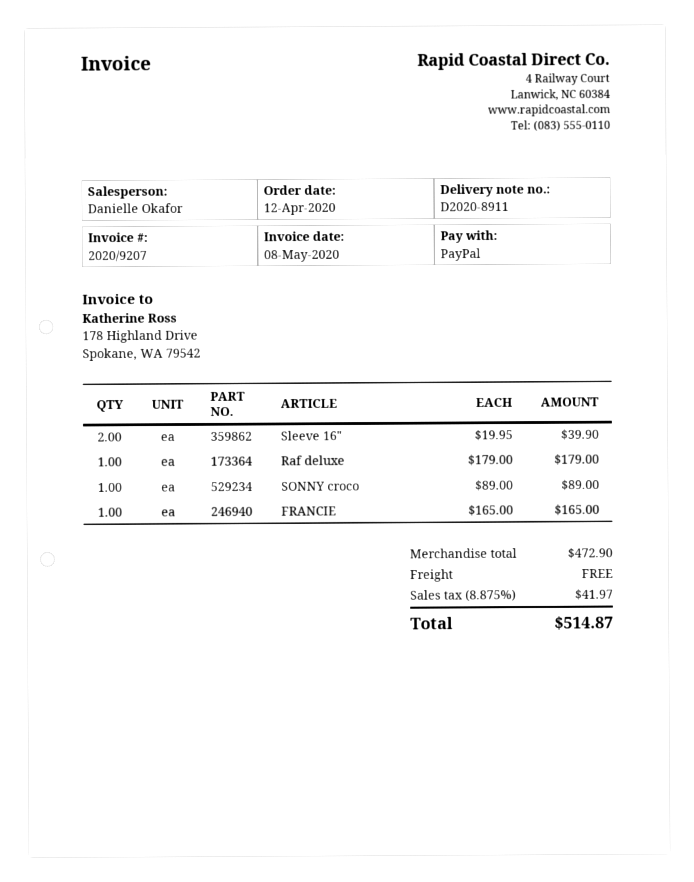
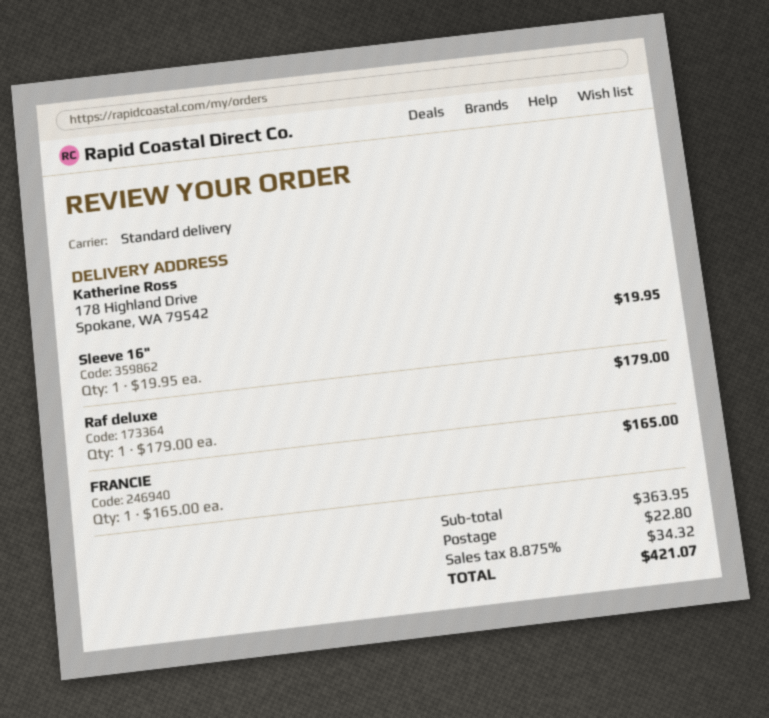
Sleeve 16": 2 x 19.95 = 39.90 -> 1 x 19.95 = 19.95
SONNY croco: 1 x 89.00 = 89.00 -> none
subtotal: 472.90 -> 363.95
shipping: 0.00 -> 22.80
tax: 8.875% = 41.97 -> 8.875% = 34.32
total: 514.87 -> 421.07

